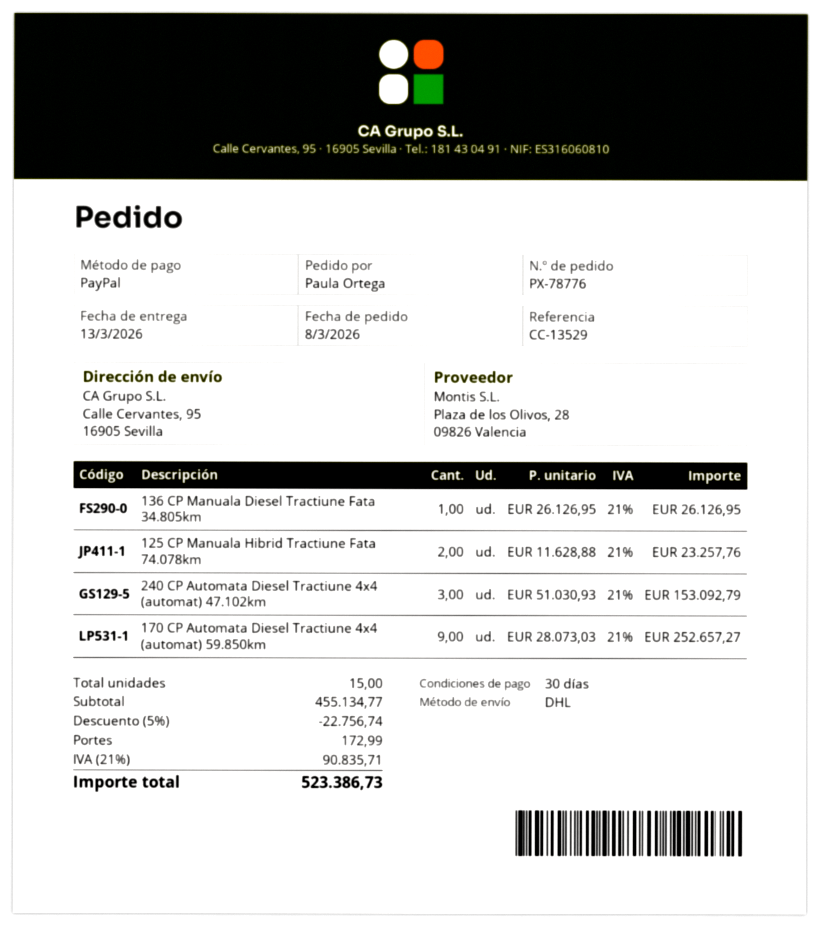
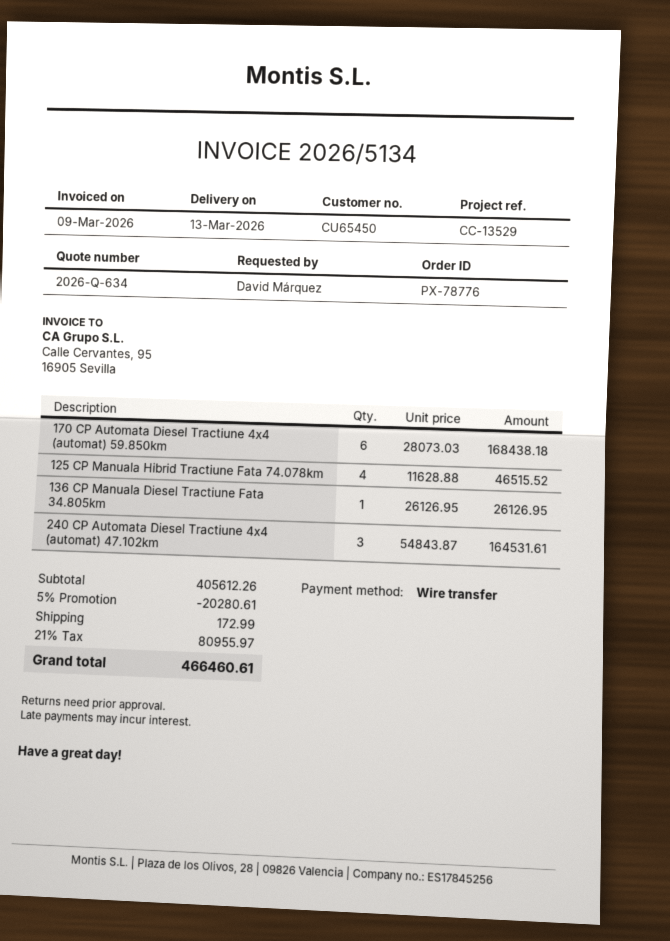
ordered by: Paula Ortega -> David Márquez
payment method: PayPal -> bank transfer
125 CP Manuala Hibrid Tractiune Fata 74.078km: 2 x 11628.88 = 23257.76 -> 4 x 11628.88 = 46515.52
240 CP Automata Diesel Tractiune 4x4 (automat) 47.102km: 3 x 51030.93 = 153092.79 -> 3 x 54843.87 = 164531.61
170 CP Automata Diesel Tractiune 4x4 (automat) 59.850km: 9 x 28073.03 = 252657.27 -> 6 x 28073.03 = 168438.18
subtotal: 455134.77 -> 405612.26
discount: 5% = 22756.74 -> 5% = 20280.61
tax: 21% = 90835.71 -> 21% = 80955.97
total: 523386.73 -> 466460.61

